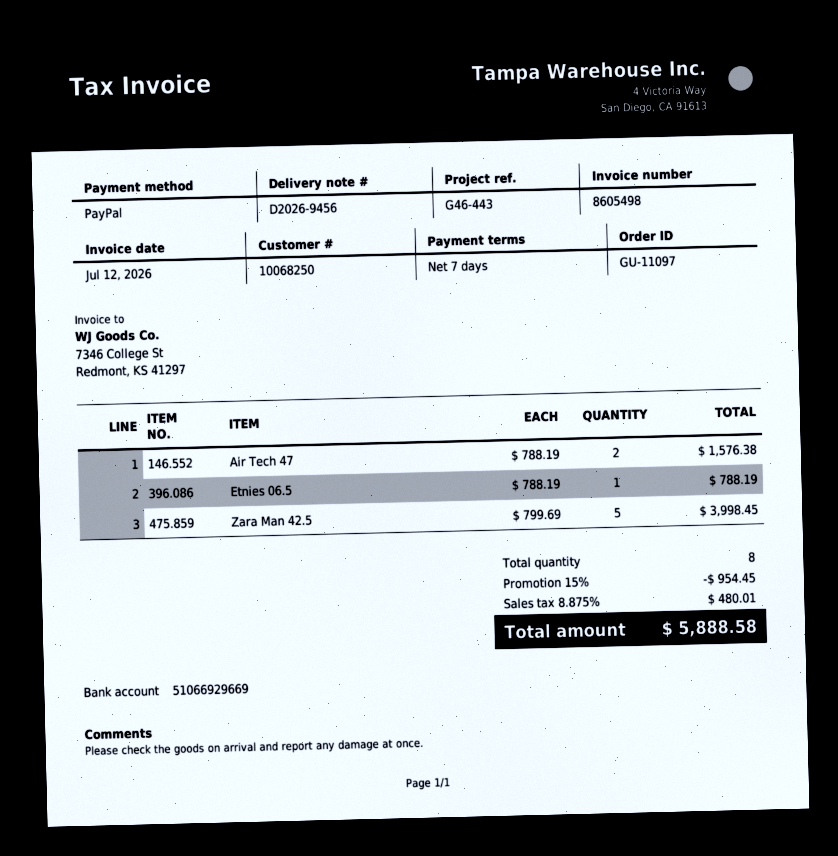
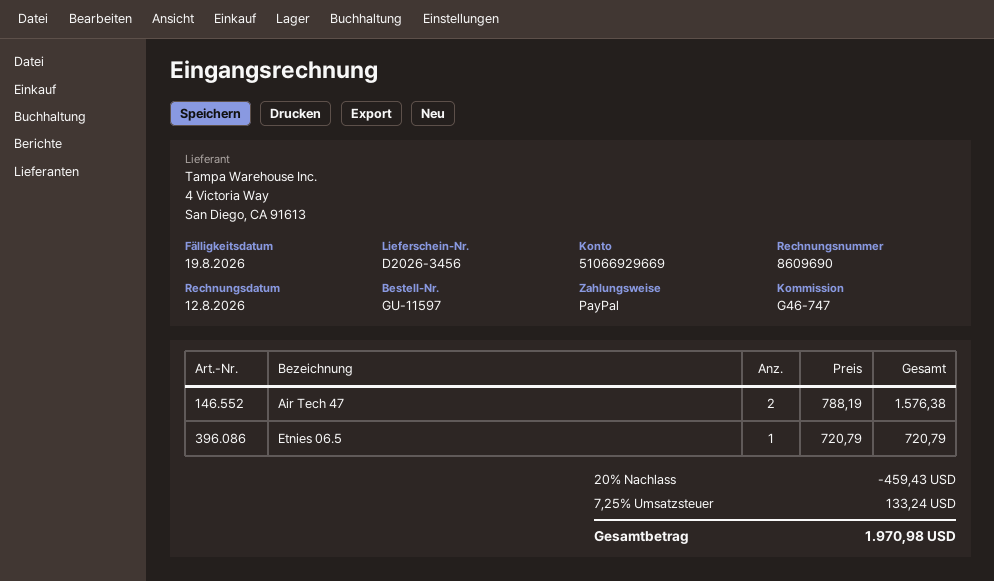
order number: GU-11097 -> GU-11597
delivery note number: D2026-9456 -> D2026-3456
invoice number: 8605498 -> 8609690
invoice date: 2026-07-12 -> 2026-08-12
reference: G46-443 -> G46-747
Etnies 06.5: 1 x 788.19 = 788.19 -> 1 x 720.79 = 720.79
Zara Man 42.5: 5 x 799.69 = 3998.45 -> none
discount: 15% = 954.45 -> 20% = 459.43
tax: 8.875% = 480.01 -> 7.25% = 133.24
total: 5888.58 -> 1970.98

